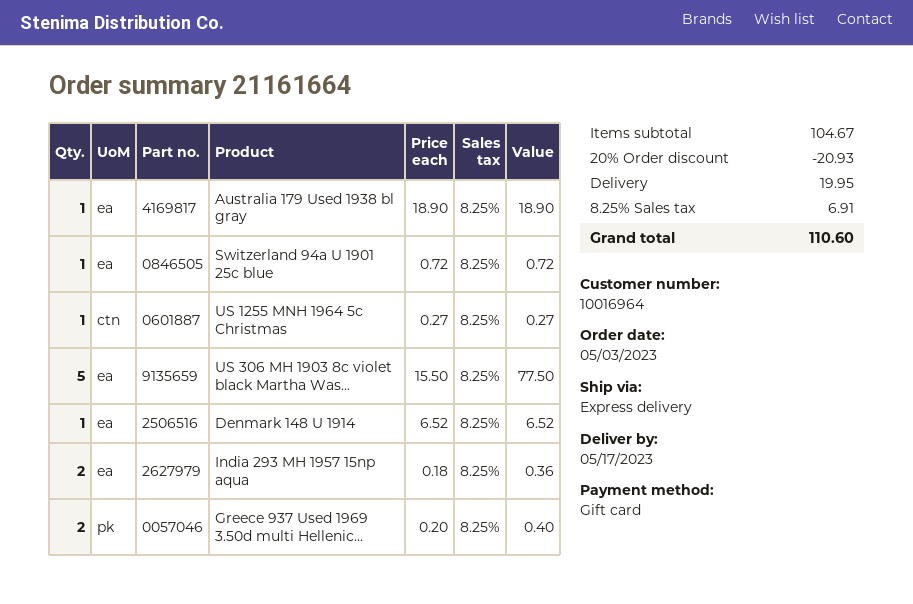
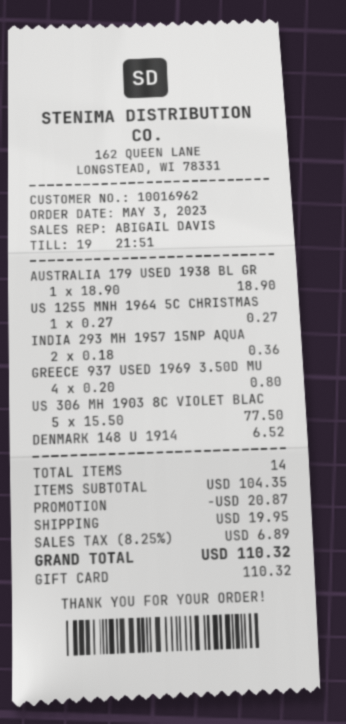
customer number: 10016964 -> 10016962
Switzerland 94a U 1901 25c blue: 1 x 0.72 = 0.72 -> none
Greece 937 Used 1969 3.50d multi Hellenic...: 2 x 0.20 = 0.40 -> 4 x 0.20 = 0.80
subtotal: 104.67 -> 104.35
discount: 20.93 -> 20.87
tax: 8.25% = 6.91 -> 8.25% = 6.89
total: 110.60 -> 110.32

